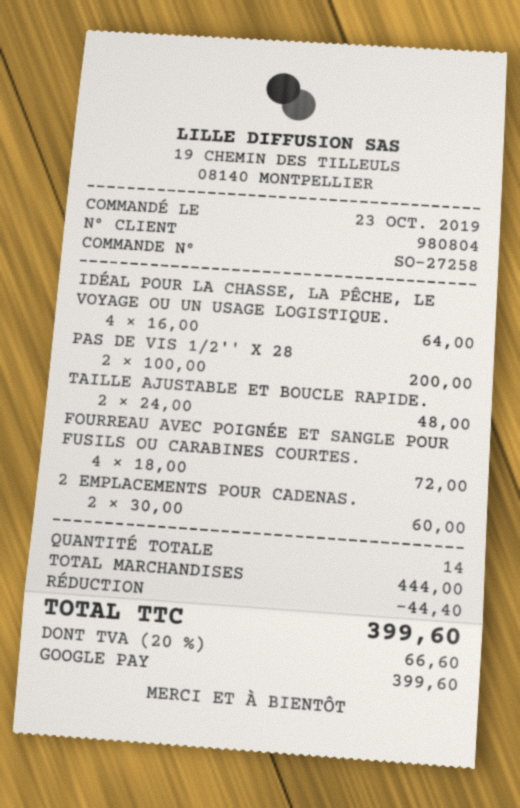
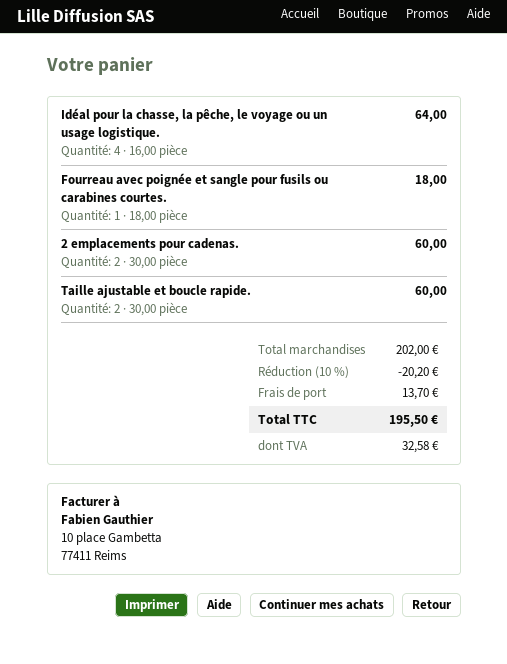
PAS DE VIS 1/2'' X 28: 2 x 100.00 = 200.00 -> none
TAILLE AJUSTABLE ET BOUCLE RAPIDE.: 2 x 24.00 = 48.00 -> 2 x 30.00 = 60.00
FOURREAU AVEC POIGNÉE ET SANGLE POUR FUSILS OU CARABINES COURTES.: 4 x 18.00 = 72.00 -> 1 x 18.00 = 18.00
subtotal: 444.00 -> 202.00
discount: 44.40 -> 20.20
shipping: none -> 13.70
tax: 66.60 -> 32.58
total: 399.60 -> 195.50

